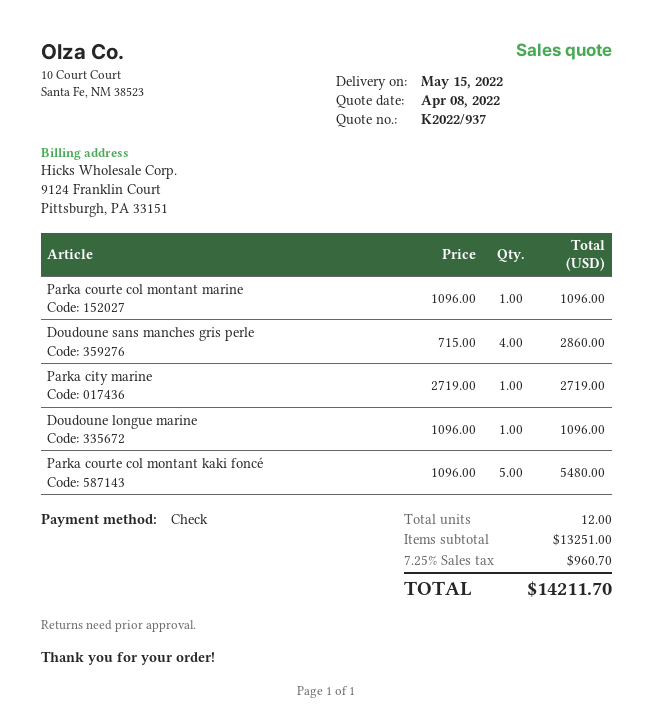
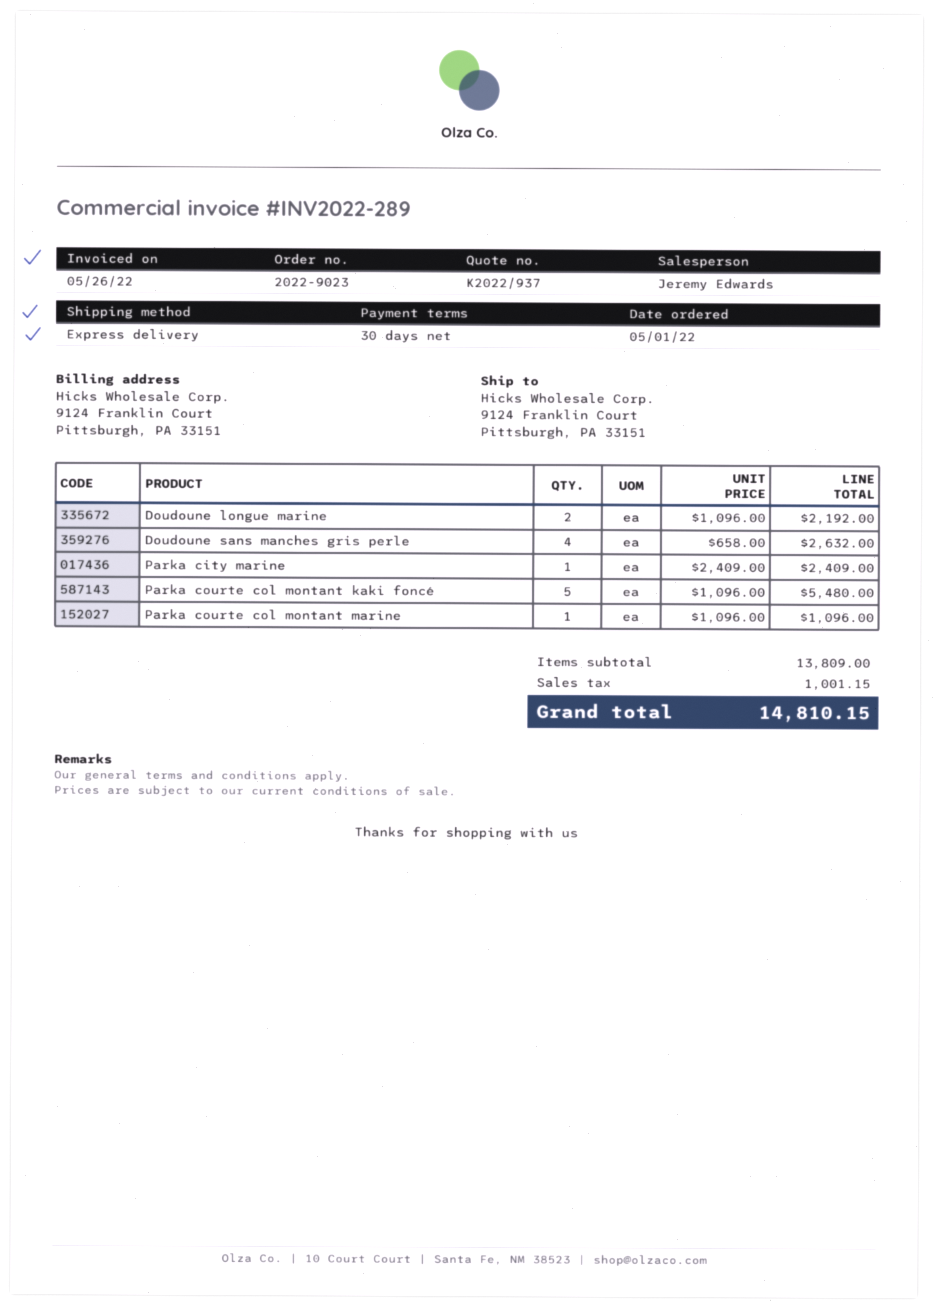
Doudoune sans manches gris perle: 4 x 715.00 = 2860.00 -> 4 x 658.00 = 2632.00
Parka city marine: 1 x 2719.00 = 2719.00 -> 1 x 2409.00 = 2409.00
Doudoune longue marine: 1 x 1096.00 = 1096.00 -> 2 x 1096.00 = 2192.00
subtotal: 13251.00 -> 13809.00
tax: 960.70 -> 1001.15
total: 14211.70 -> 14810.15

